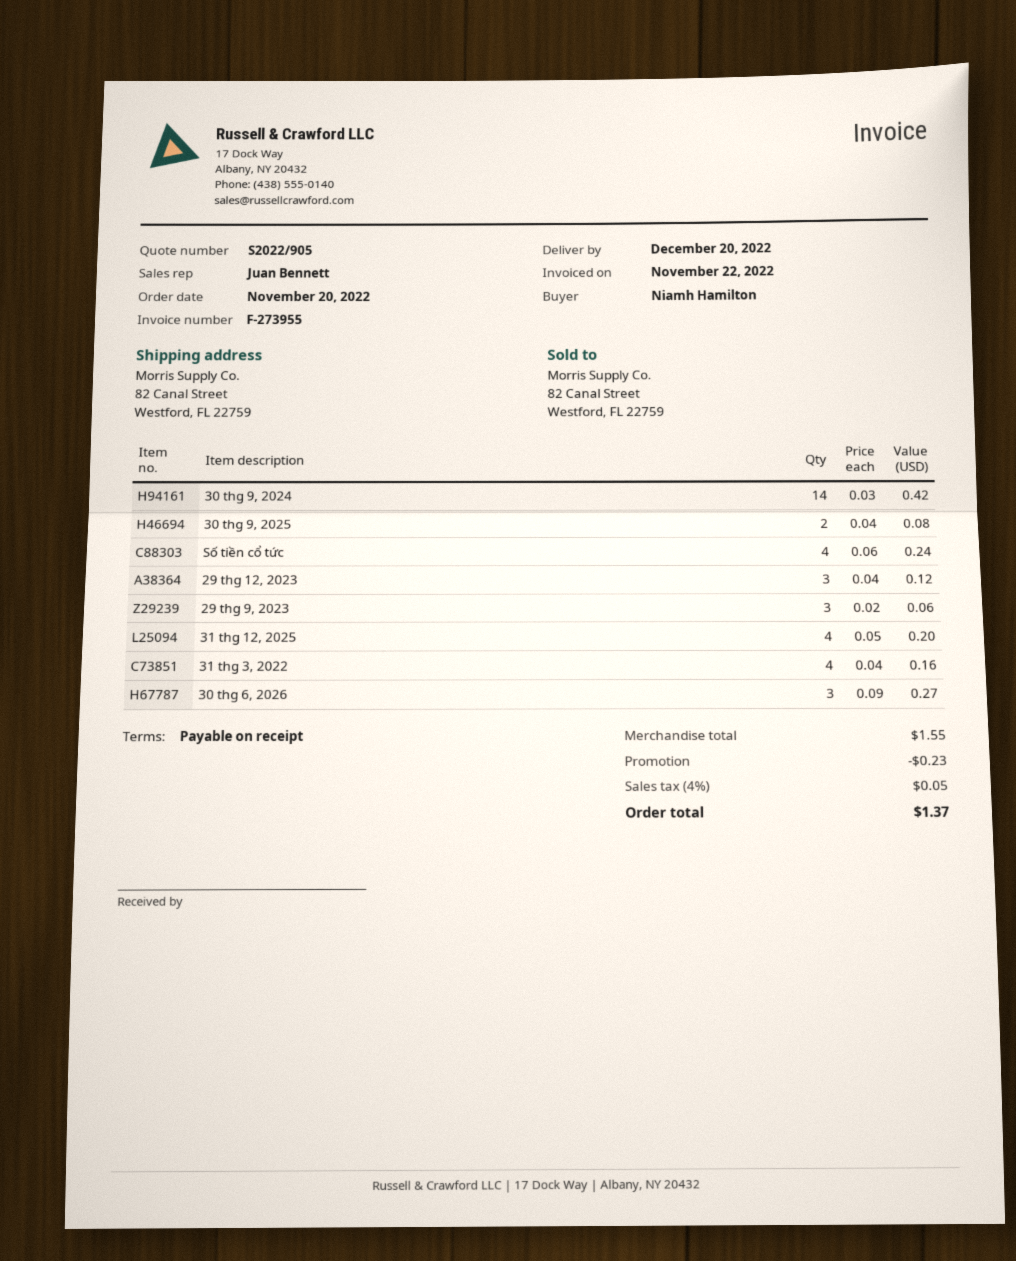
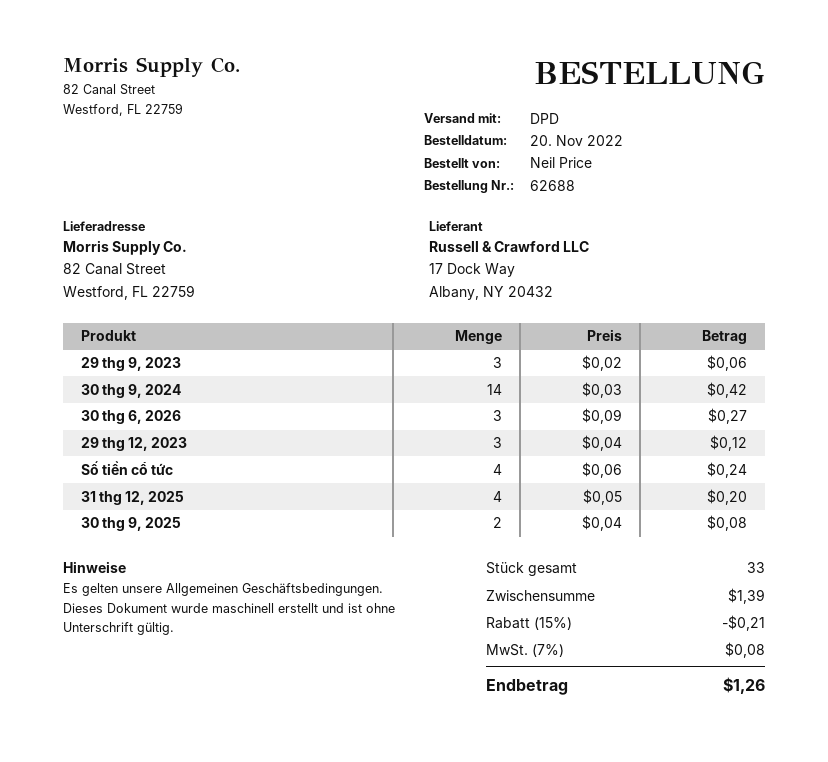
ordered by: Niamh Hamilton -> Neil Price
31 thg 3, 2022: 4 x 0.04 = 0.16 -> none
subtotal: 1.55 -> 1.39
discount: 0.23 -> 0.21
tax: 4% = 0.05 -> 7% = 0.08
total: 1.37 -> 1.26

